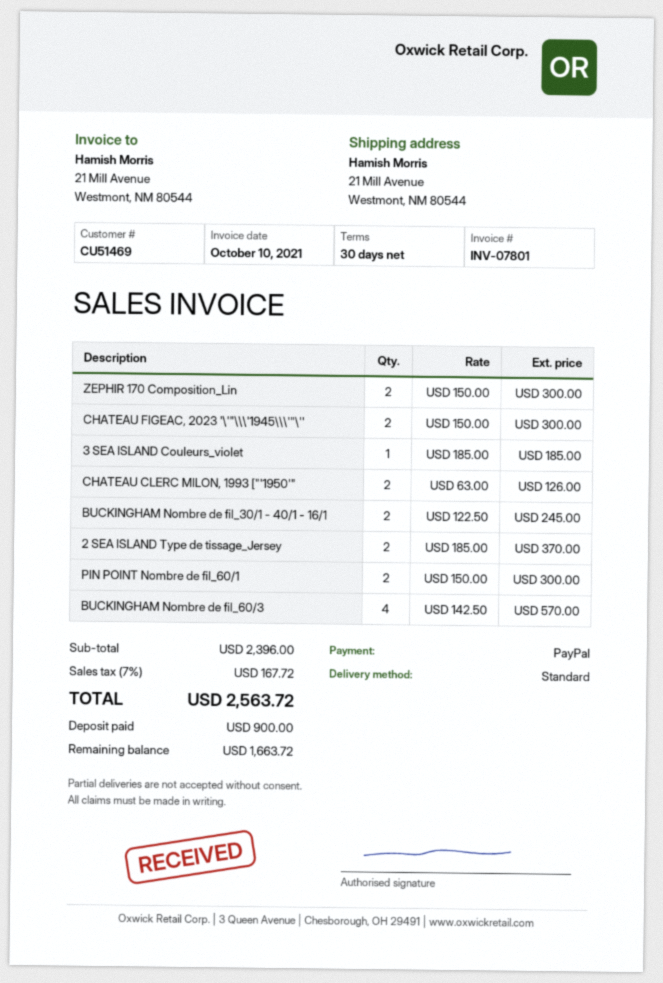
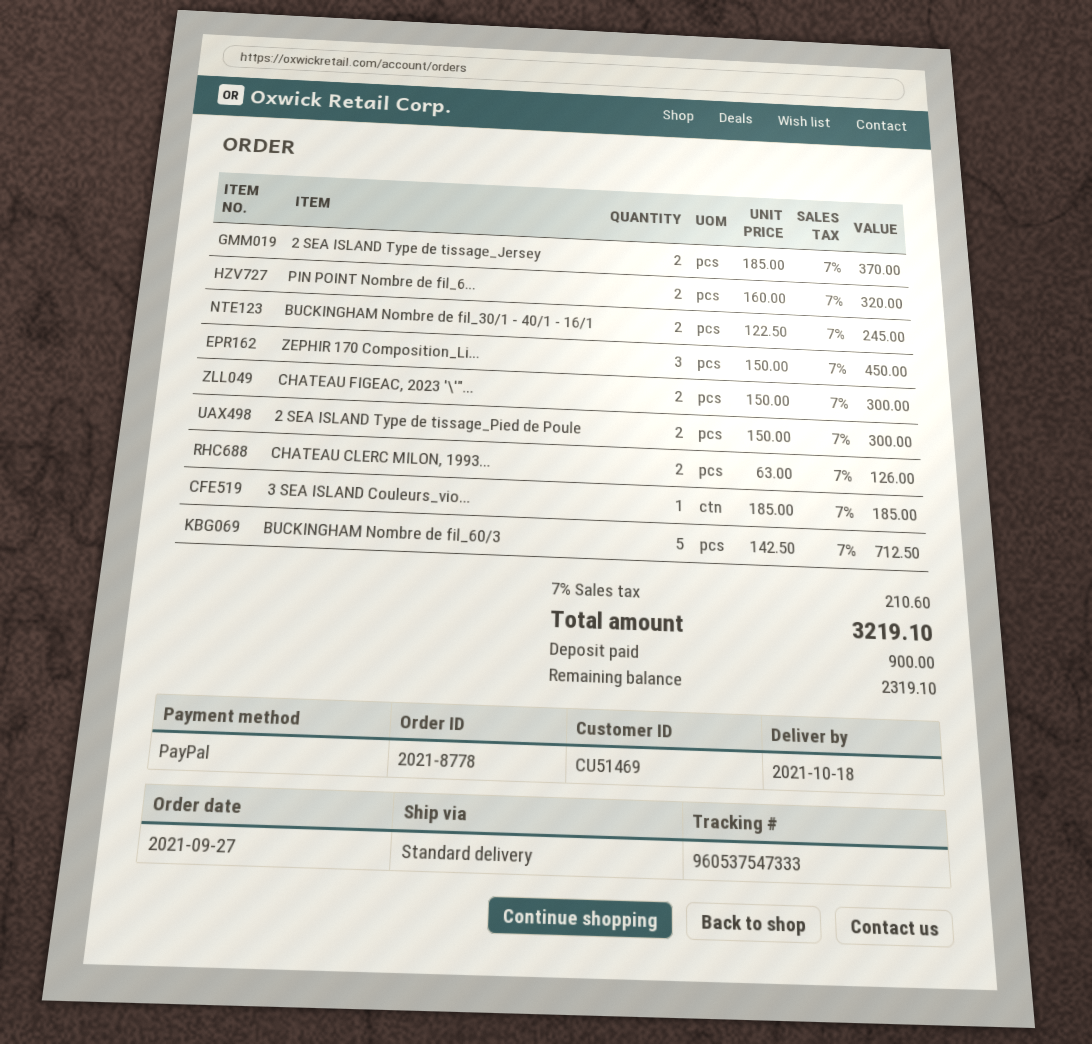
ZEPHIR 170 Composition_Lin: 2 x 150.00 = 300.00 -> 3 x 150.00 = 450.00
PIN POINT Nombre de fil_60/1: 2 x 150.00 = 300.00 -> 2 x 160.00 = 320.00
BUCKINGHAM Nombre de fil_60/3: 4 x 142.50 = 570.00 -> 5 x 142.50 = 712.50
2 SEA ISLAND Type de tissage_Pied de Poule: none -> 2 x 150.00 = 300.00
tax: 7% = 167.72 -> 7% = 210.60
total: 2563.72 -> 3219.10
balance: 1663.72 -> 2319.10

